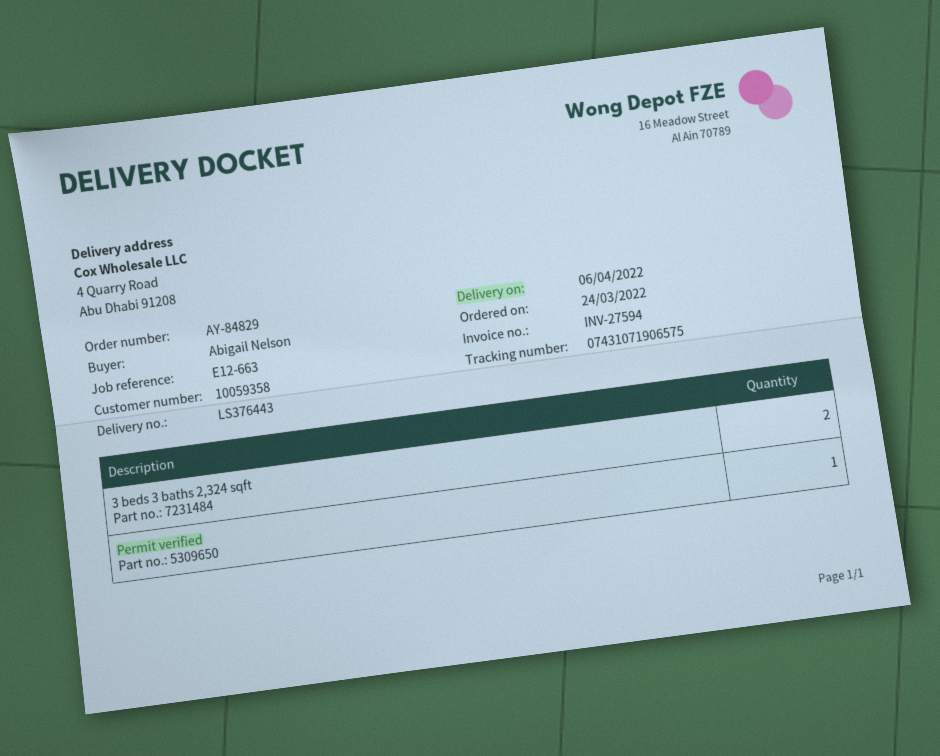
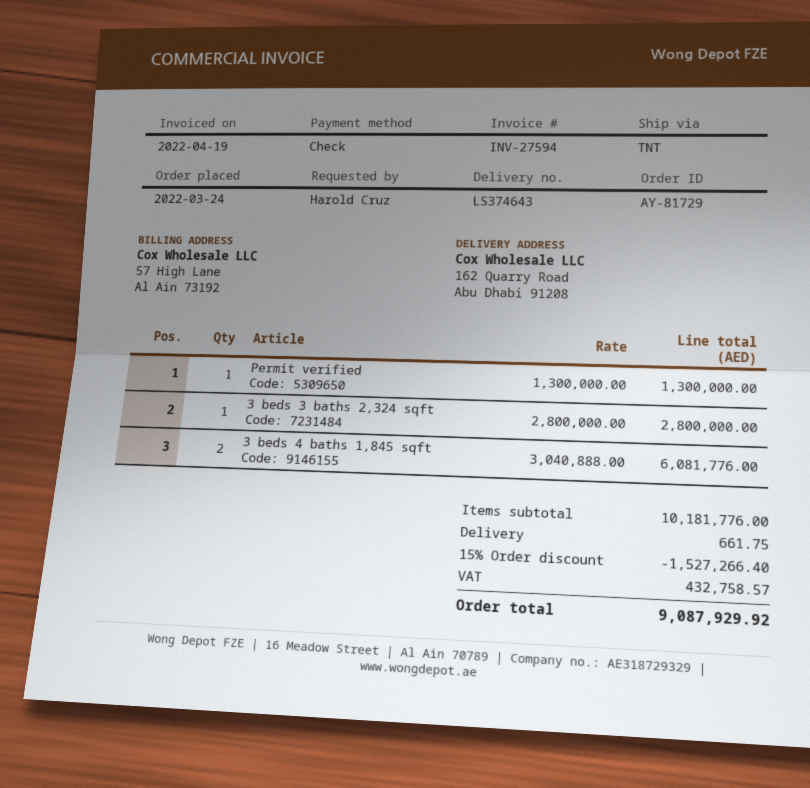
order number: AY-84829 -> AY-81729
delivery note number: LS376443 -> LS374643
ordered by: Abigail Nelson -> Harold Cruz
ship to: 4 Quarry Road, Abu Dhabi 91208 -> 162 Quarry Road, Abu Dhabi 91208
3 beds 3 baths 2,324 sqft: 2 -> 1
3 beds 4 baths 1,845 sqft: none -> 2

